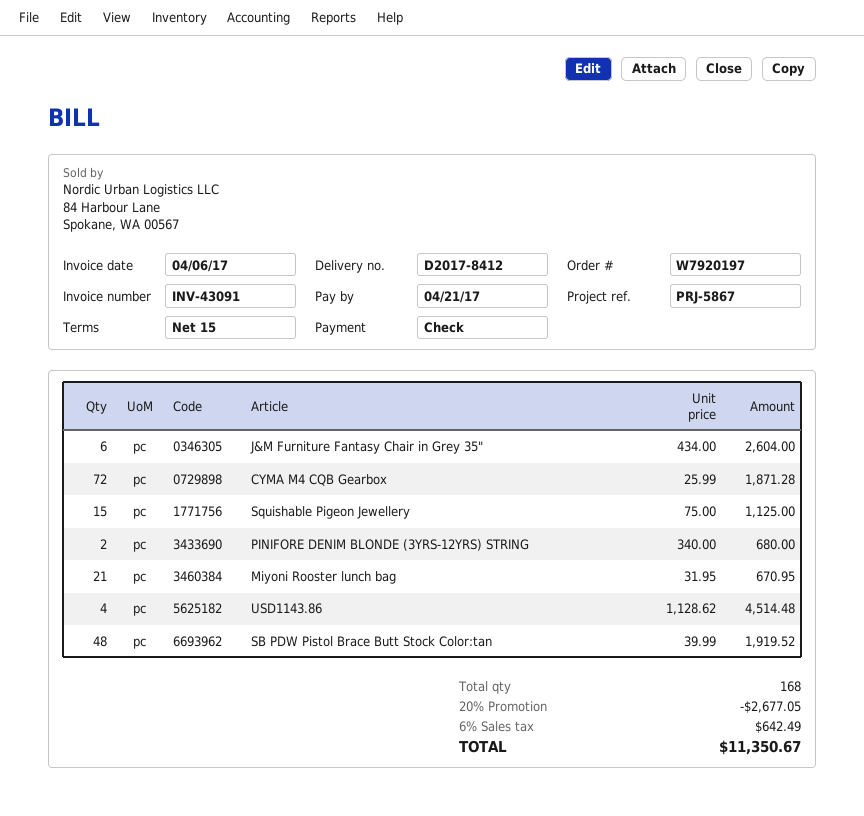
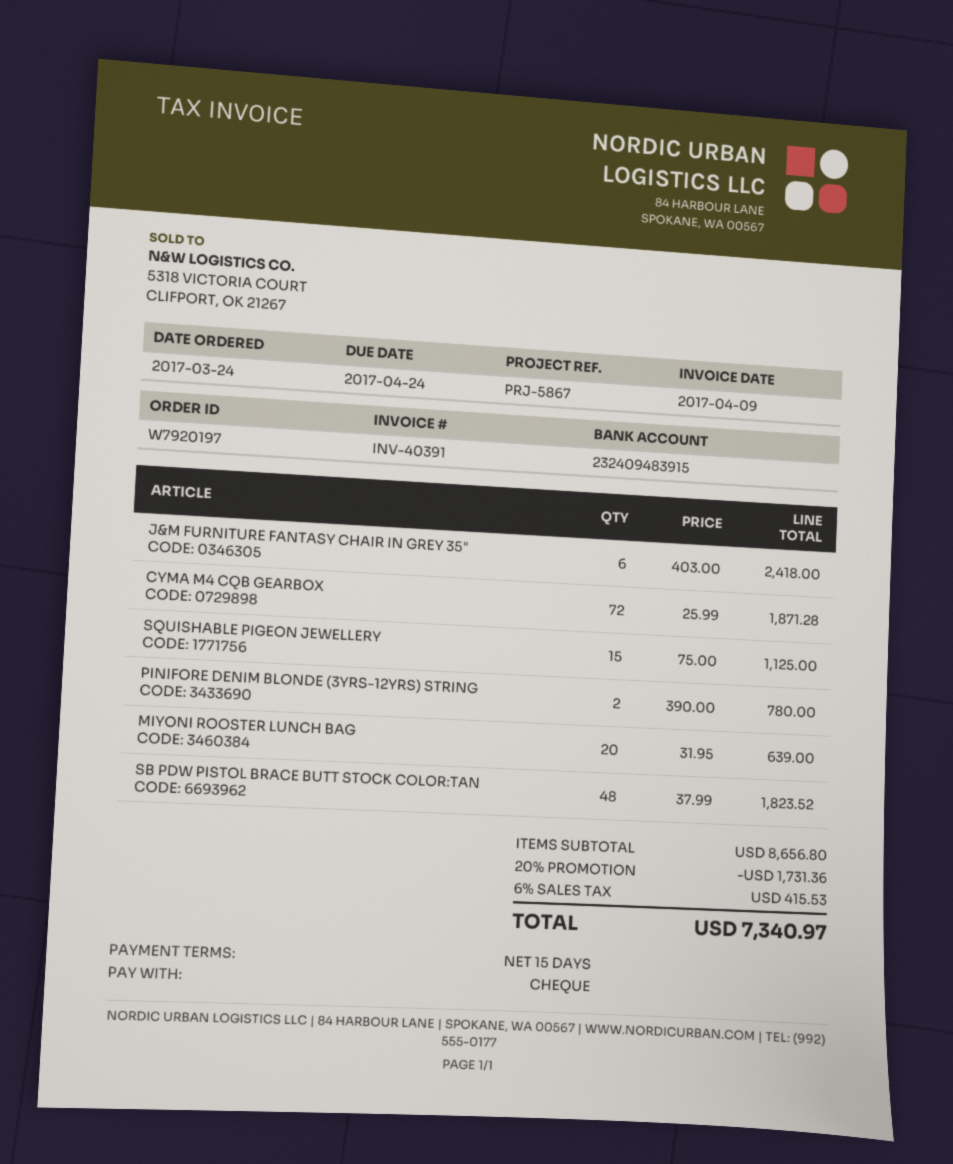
invoice number: INV-43091 -> INV-40391
invoice date: 2017-04-06 -> 2017-04-09
due date: 2017-04-21 -> 2017-04-24
J&M Furniture Fantasy Chair in Grey 35": 6 x 434.00 = 2604.00 -> 6 x 403.00 = 2418.00
PINIFORE DENIM BLONDE (3YRS-12YRS) STRING: 2 x 340.00 = 680.00 -> 2 x 390.00 = 780.00
Miyoni Rooster lunch bag: 21 x 31.95 = 670.95 -> 20 x 31.95 = 639.00
USD1143.86: 4 x 1128.62 = 4514.48 -> none
SB PDW Pistol Brace Butt Stock Color:tan: 48 x 39.99 = 1919.52 -> 48 x 37.99 = 1823.52
discount: 20% = 2677.05 -> 20% = 1731.36
tax: 6% = 642.49 -> 6% = 415.53
total: 11350.67 -> 7340.97

